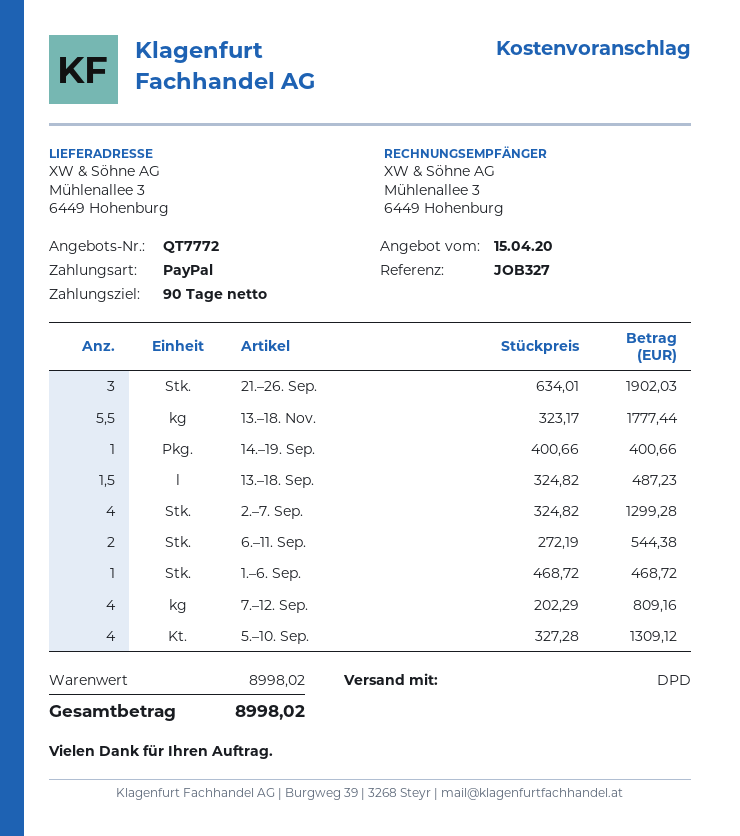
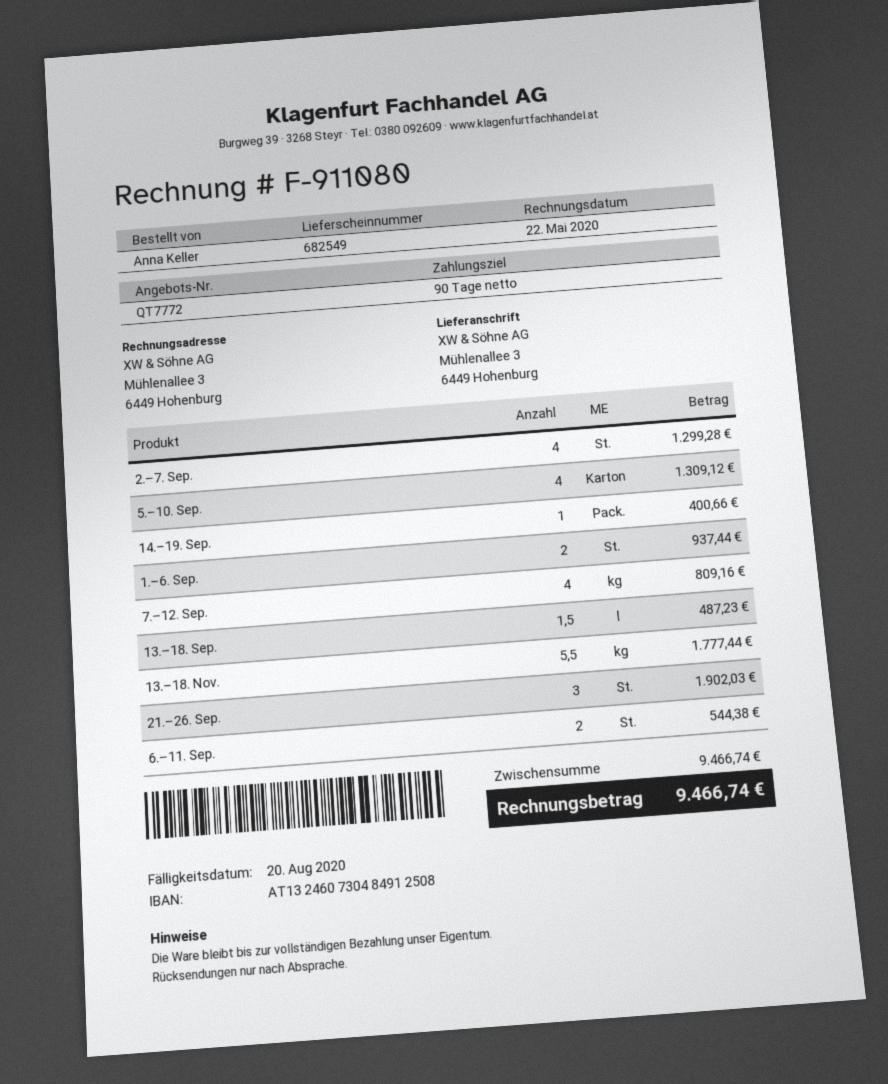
1.–6. Sep.: 1 for 468.72 -> 2 for 937.44
subtotal: 8998.02 -> 9466.74
total: 8998.02 -> 9466.74

